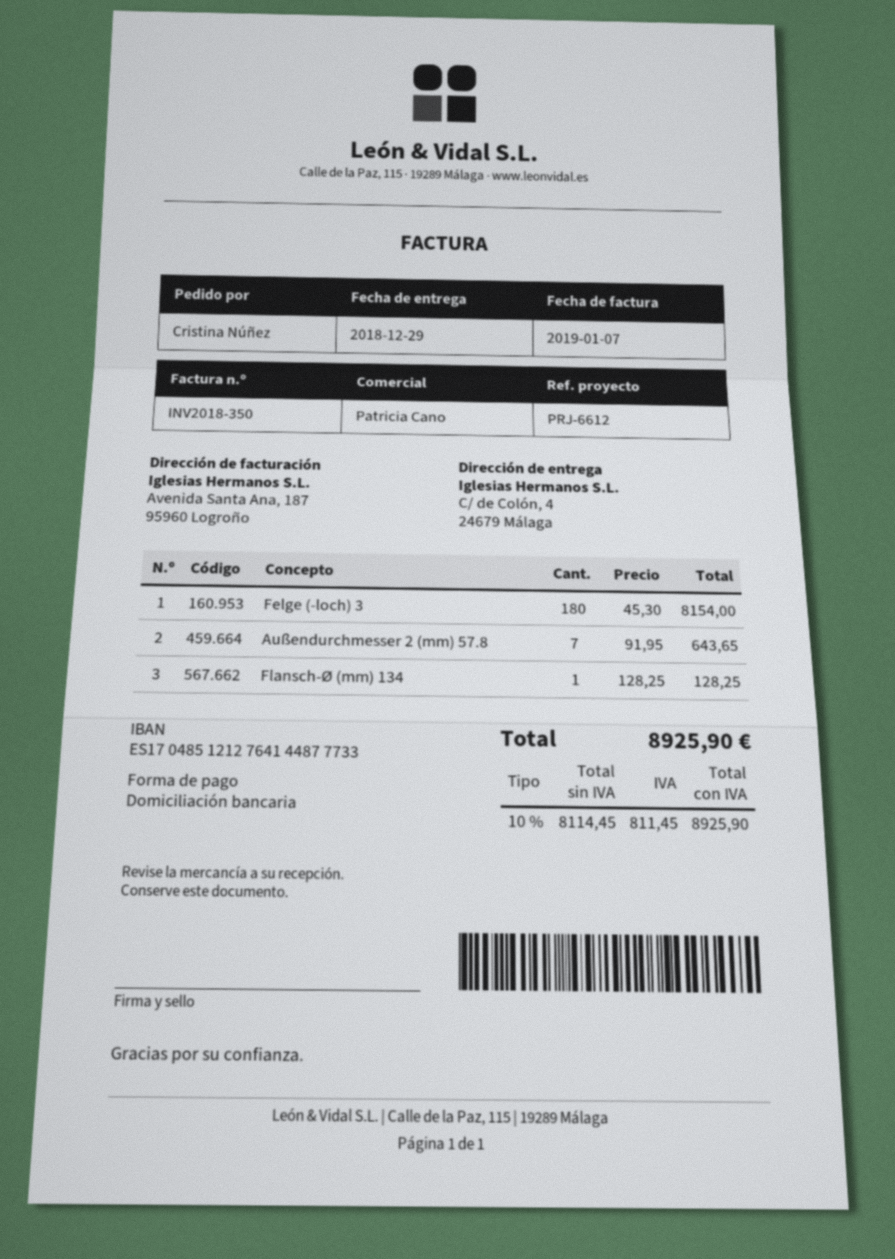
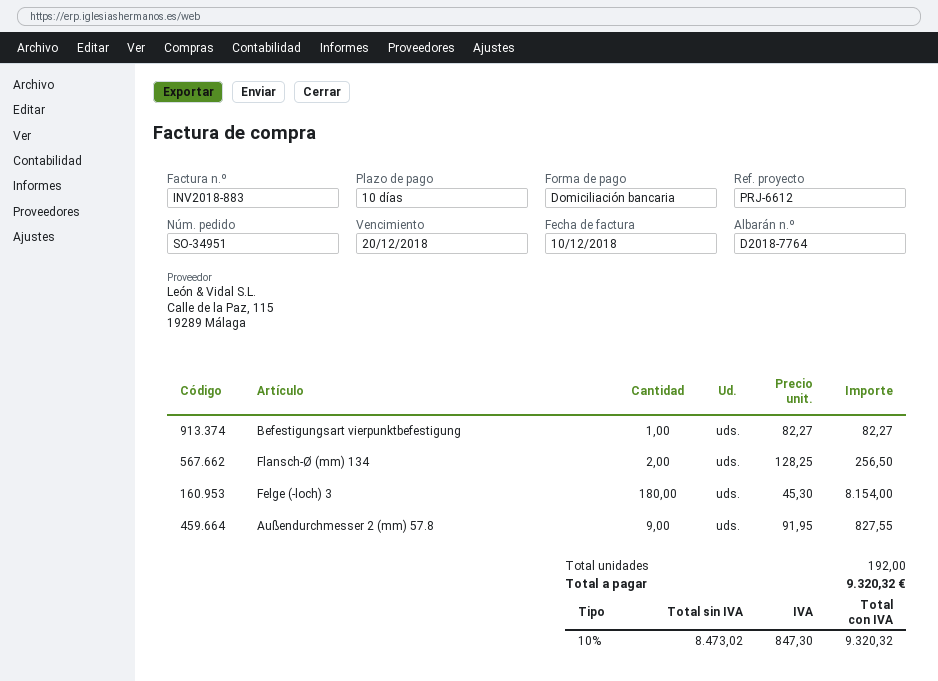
invoice number: INV2018-350 -> INV2018-883
invoice date: 2019-01-07 -> 2018-12-10
Außendurchmesser 2 (mm) 57.8: 7 x 91.95 = 643.65 -> 9 x 91.95 = 827.55
Flansch-Ø (mm) 134: 1 x 128.25 = 128.25 -> 2 x 128.25 = 256.50
Befestigungsart vierpunktbefestigung: none -> 1 x 82.27 = 82.27
net: 8114.45 -> 8473.02
tax: 10% = 811.45 -> 10% = 847.30
total: 8925.90 -> 9320.32

